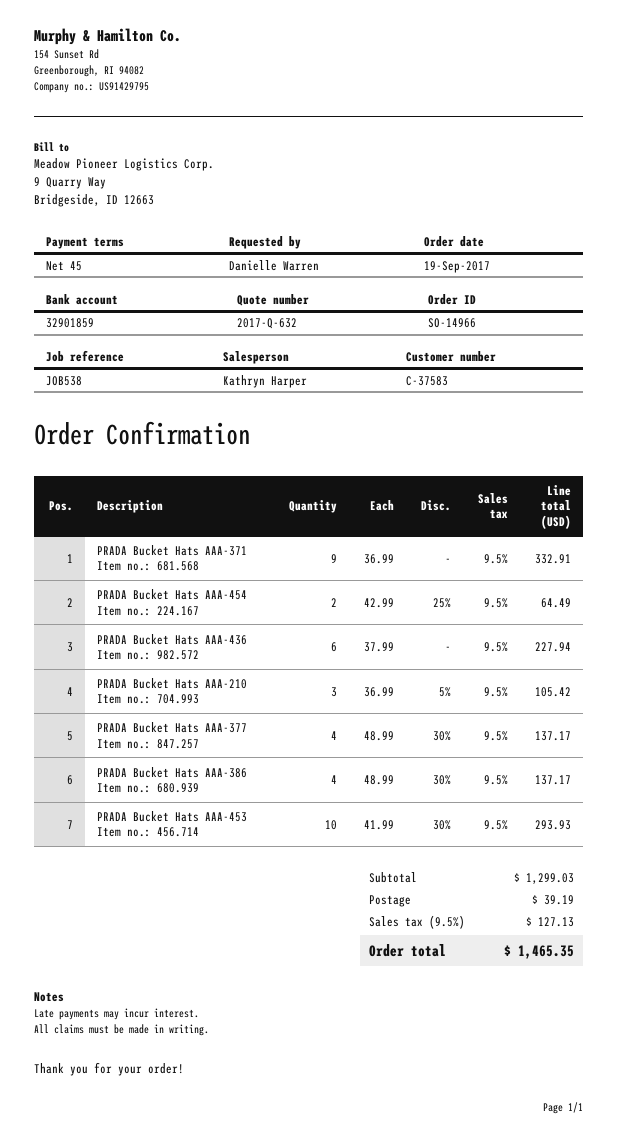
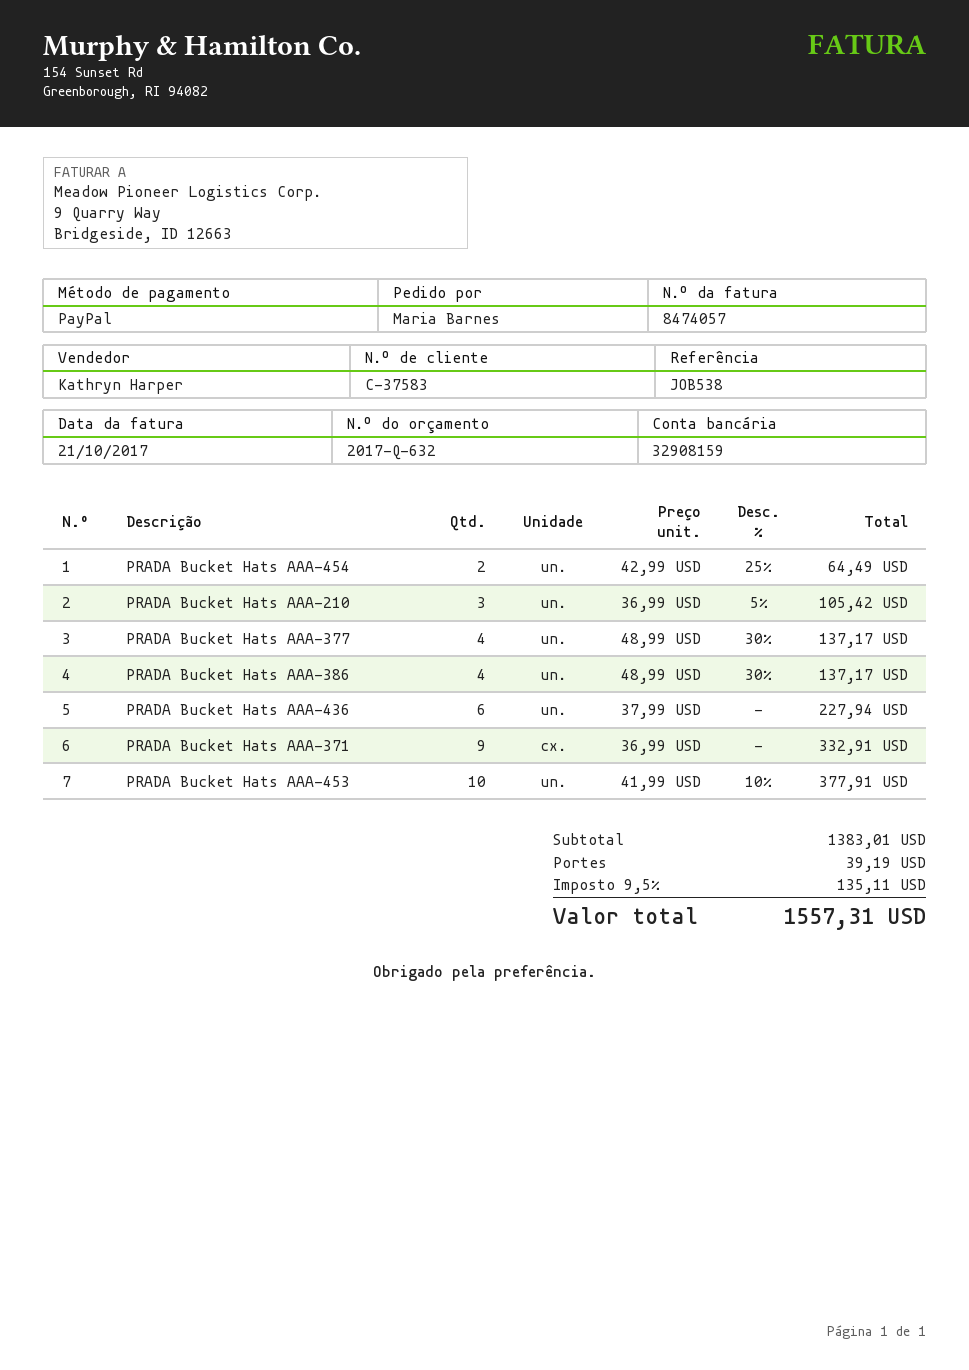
ordered by: Danielle Warren -> Maria Barnes
bank account: 32901859 -> 32908159
PRADA Bucket Hats AAA-453: 10 x 41.99 - 30% = 293.93 -> 10 x 41.99 - 10% = 377.91
subtotal: 1299.03 -> 1383.01
tax: 9.5% = 127.13 -> 9.5% = 135.11
total: 1465.35 -> 1557.31

